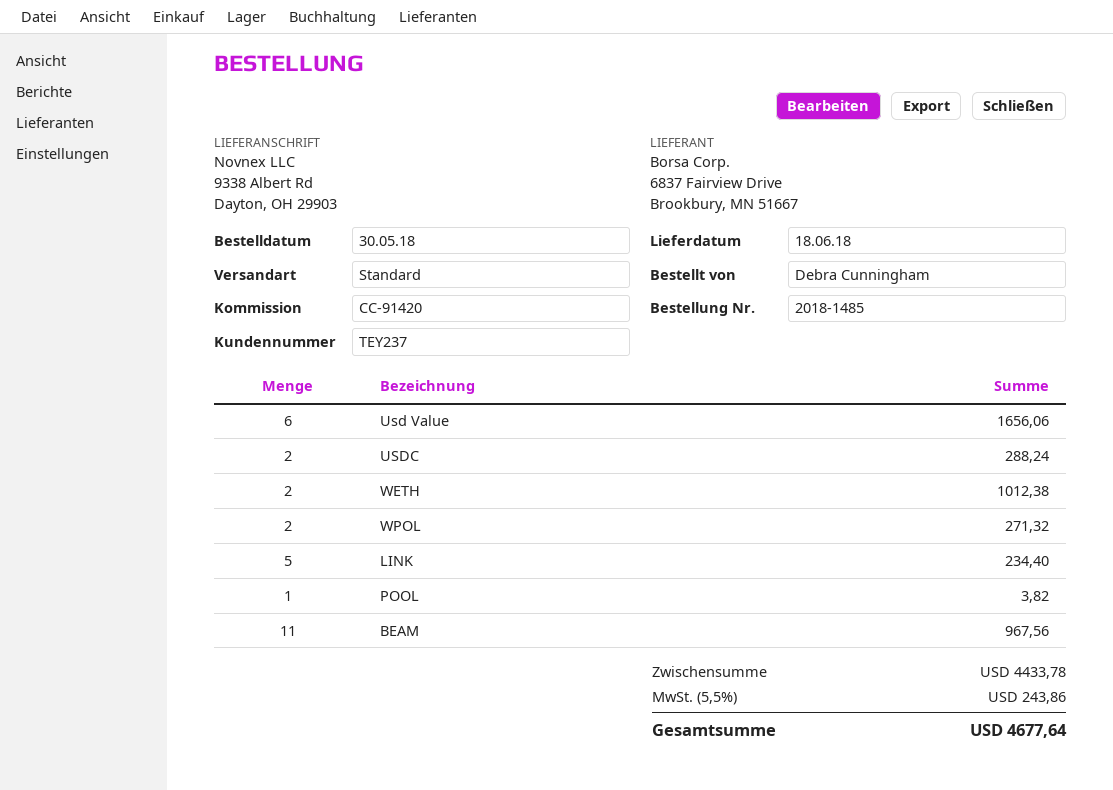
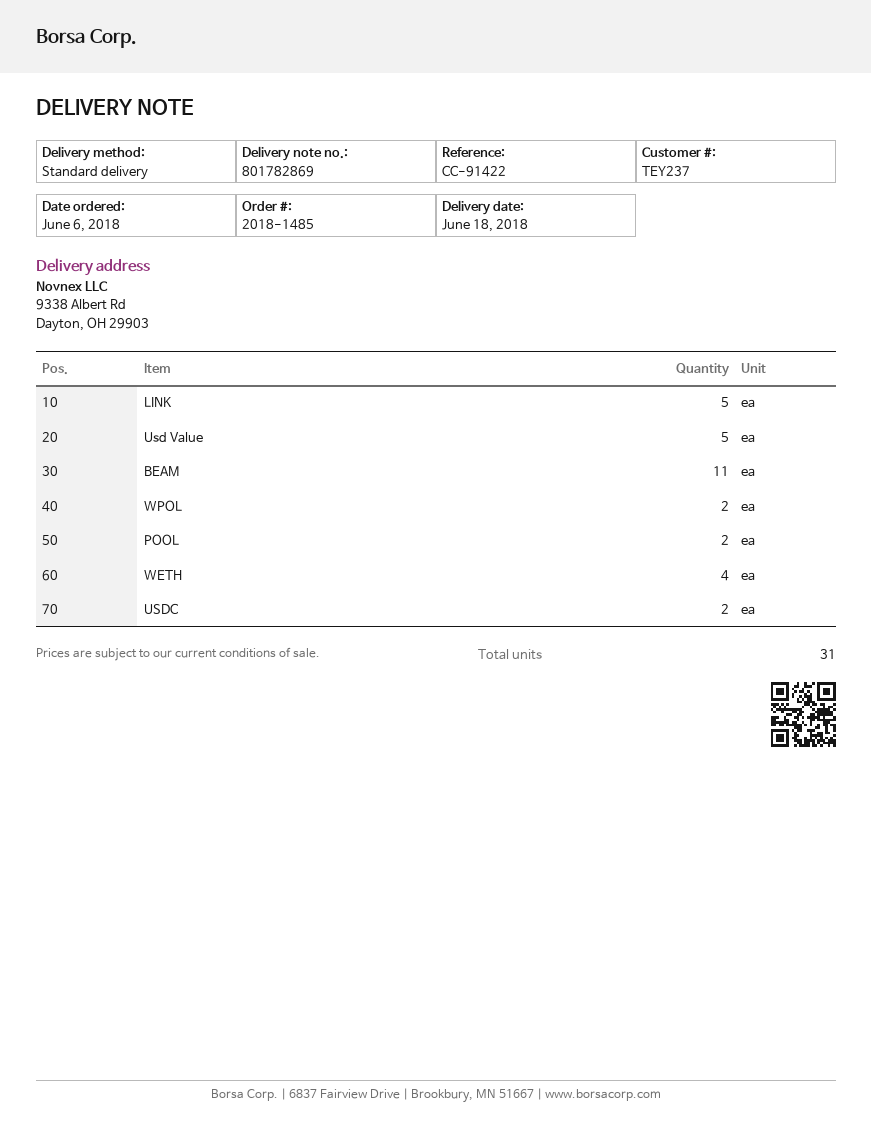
order date: 2018-05-30 -> 2018-06-06
reference: CC-91420 -> CC-91422
Usd Value: 6 -> 5
WETH: 2 -> 4
POOL: 1 -> 2

